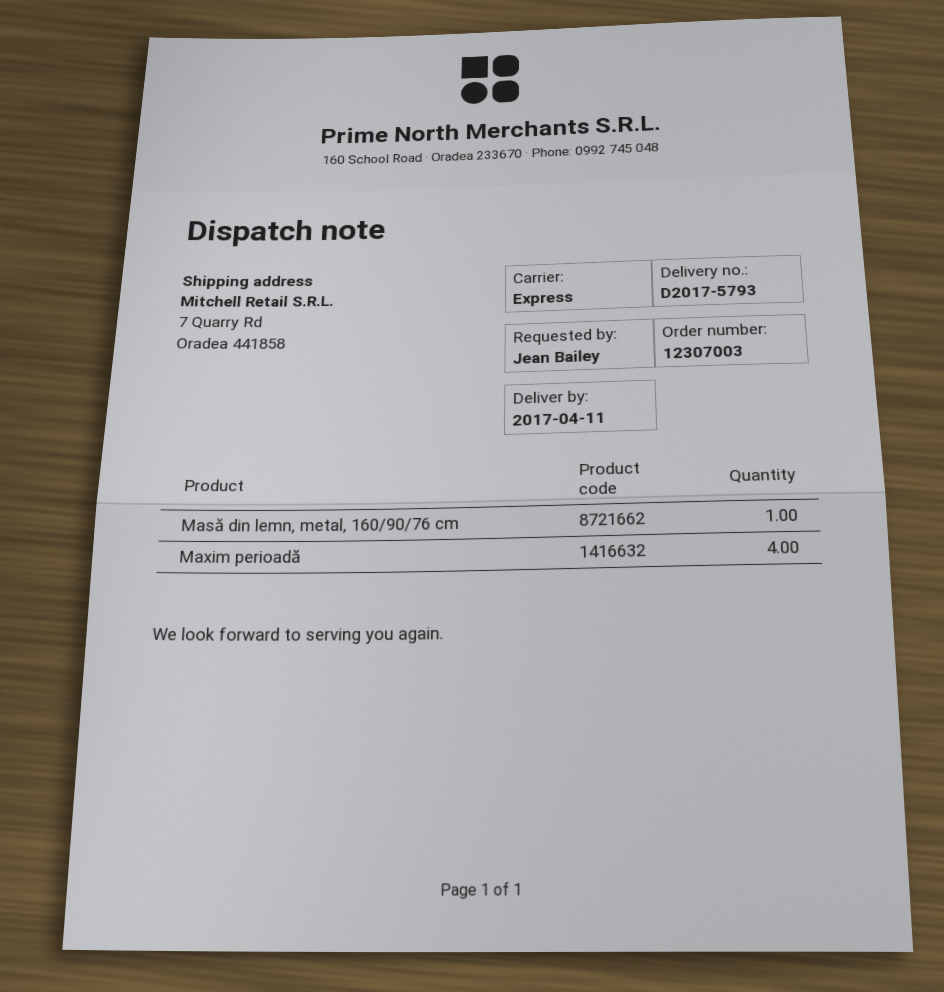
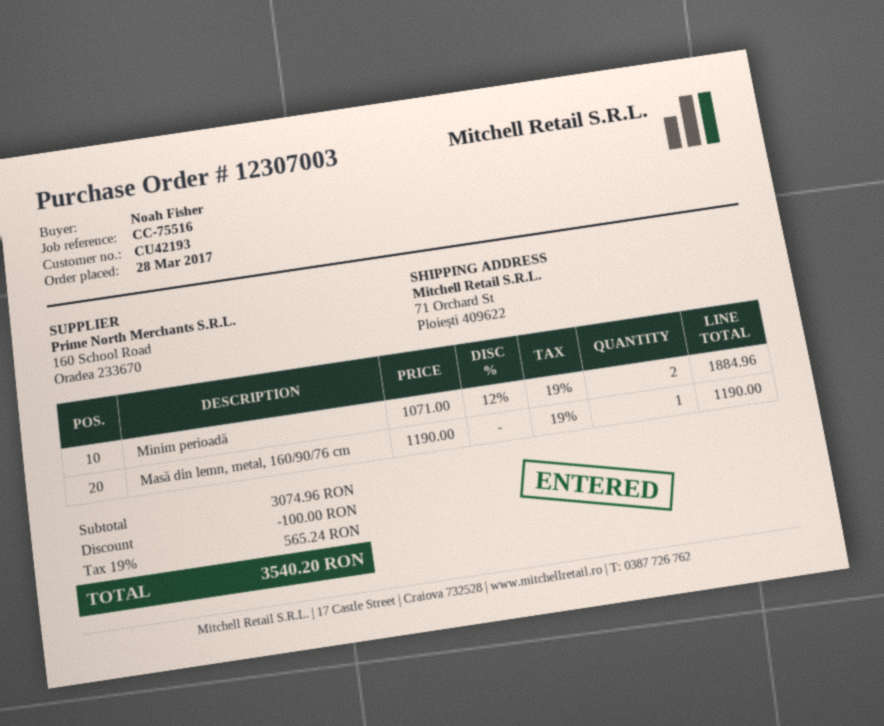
ordered by: Jean Bailey -> Noah Fisher
ship to: 7 Quarry Rd, Oradea 441858 -> 71 Orchard St, Ploiești 409622
Maxim perioadă: 4 -> none
Minim perioadă: none -> 2

